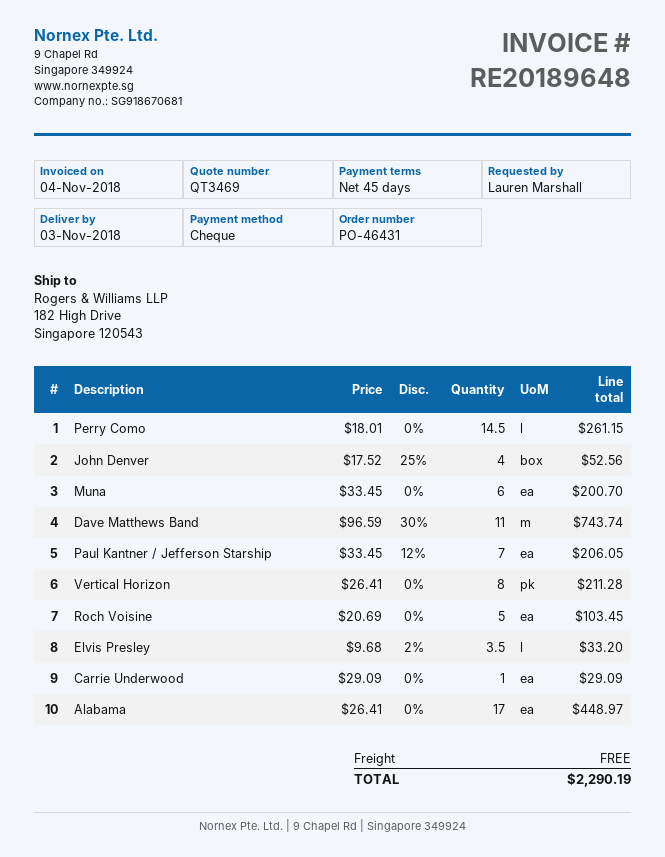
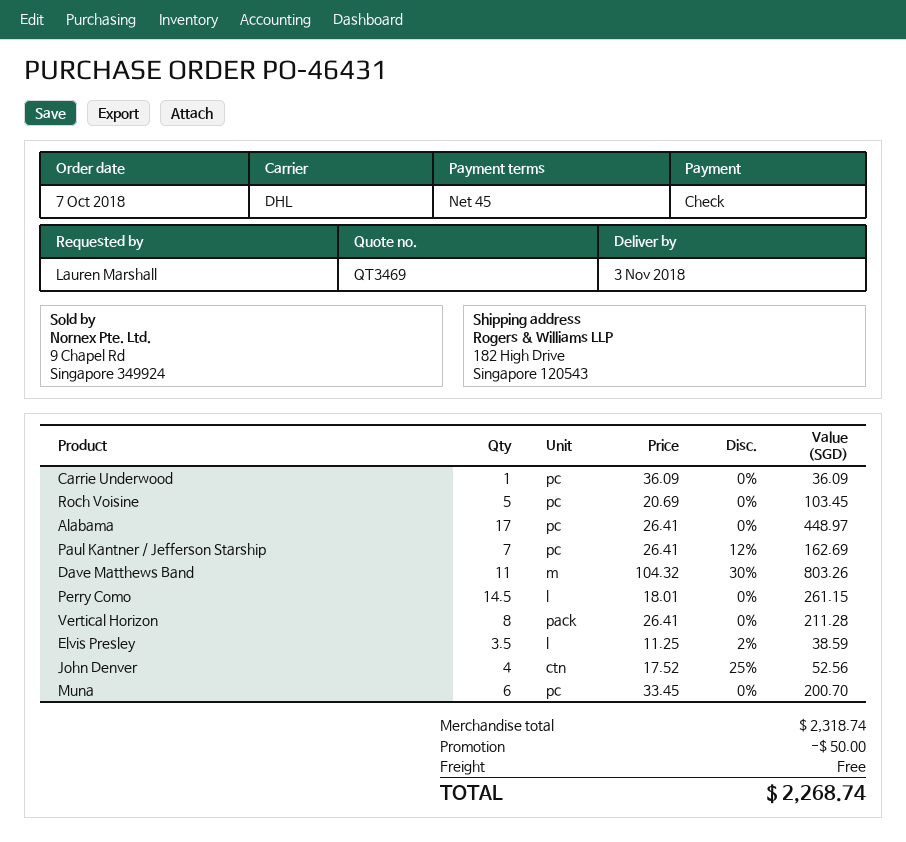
Dave Matthews Band: 11 x 96.59 - 30% = 743.74 -> 11 x 104.32 - 30% = 803.26
Paul Kantner / Jefferson Starship: 7 x 33.45 - 12% = 206.05 -> 7 x 26.41 - 12% = 162.69
Elvis Presley: 3.5 x 9.68 - 2% = 33.20 -> 3.5 x 11.25 - 2% = 38.59
Carrie Underwood: 1 x 29.09 = 29.09 -> 1 x 36.09 = 36.09
discount: none -> 50.00
total: 2290.19 -> 2268.74

